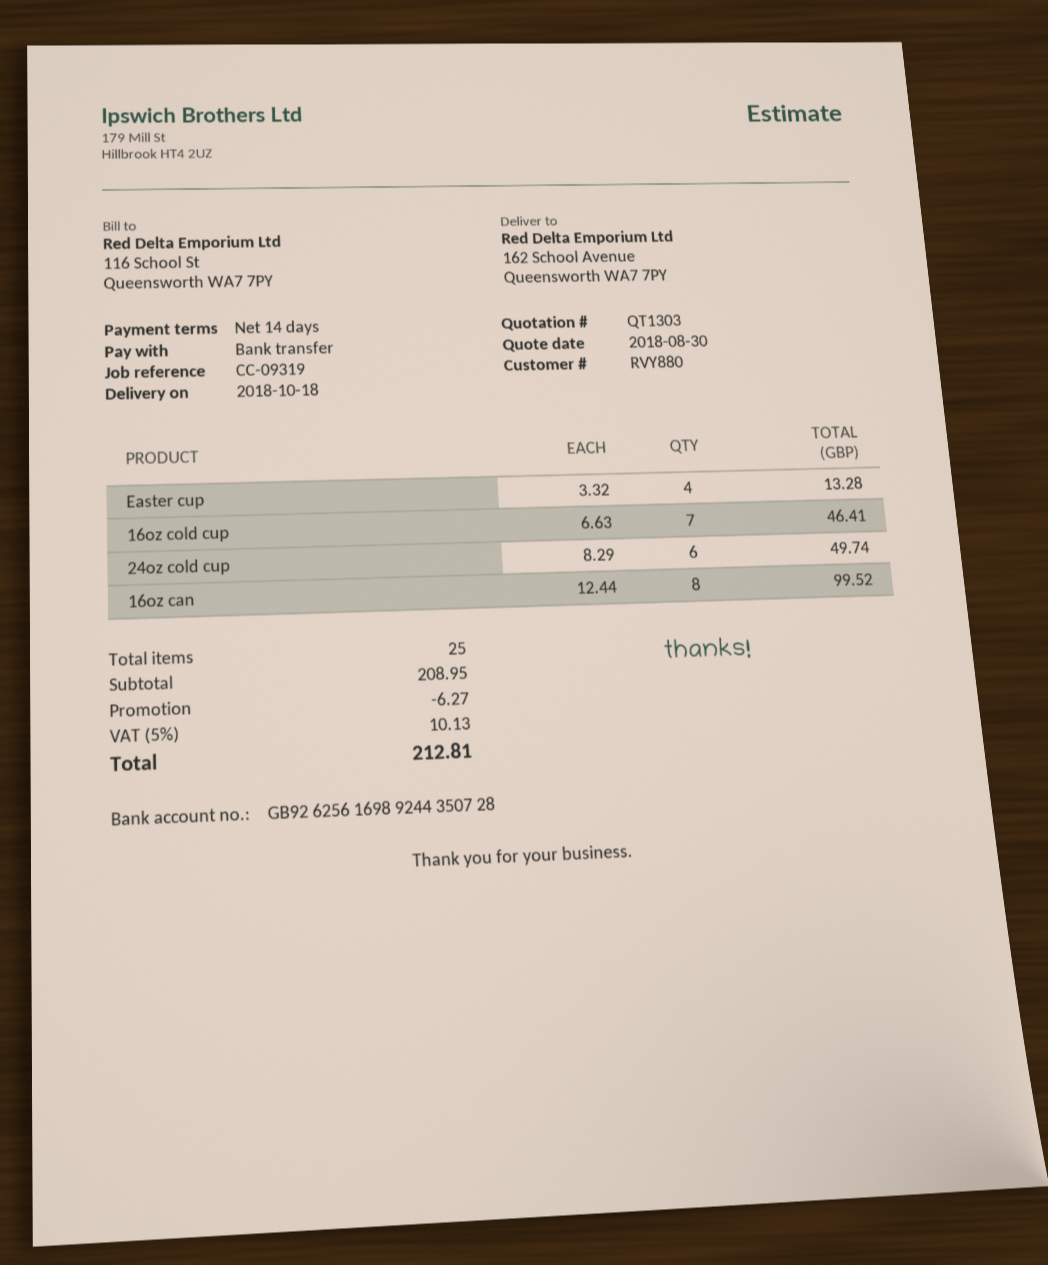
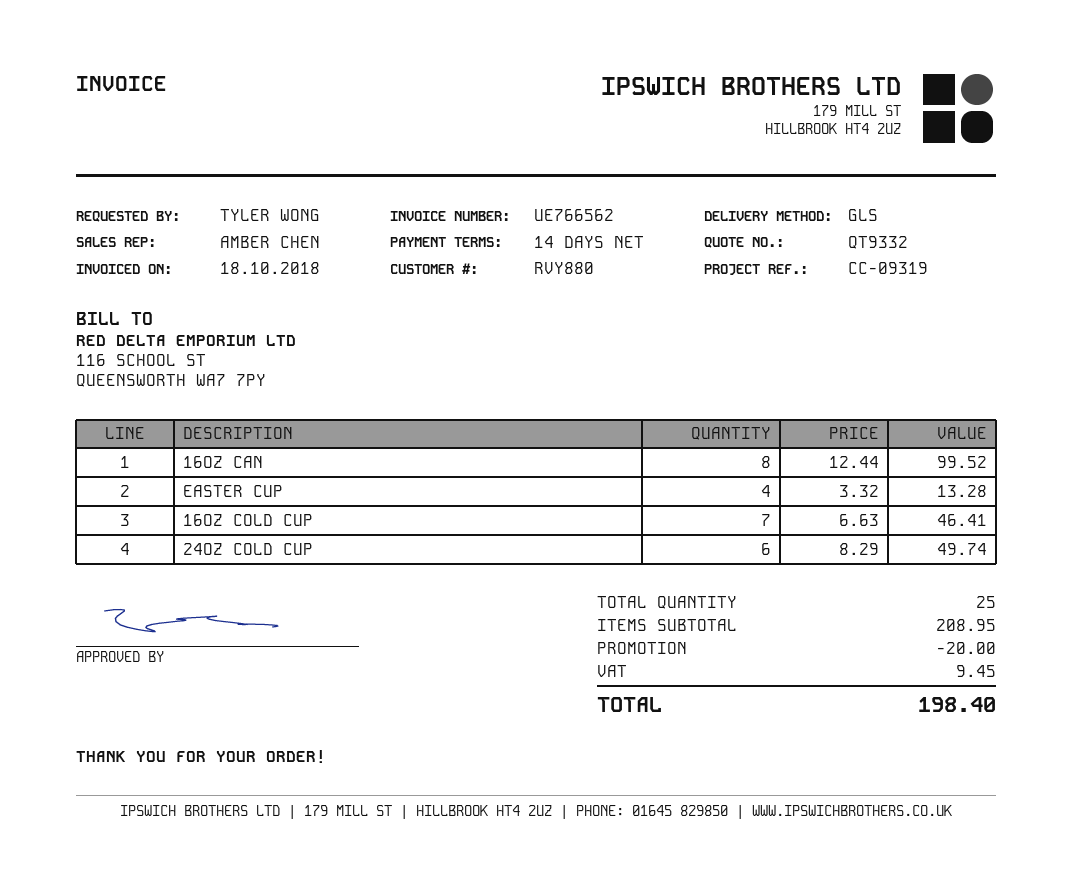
quote number: QT1303 -> QT9332
discount: 6.27 -> 20.00
tax: 10.13 -> 9.45
total: 212.81 -> 198.40

